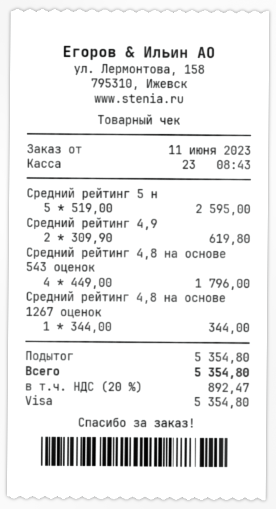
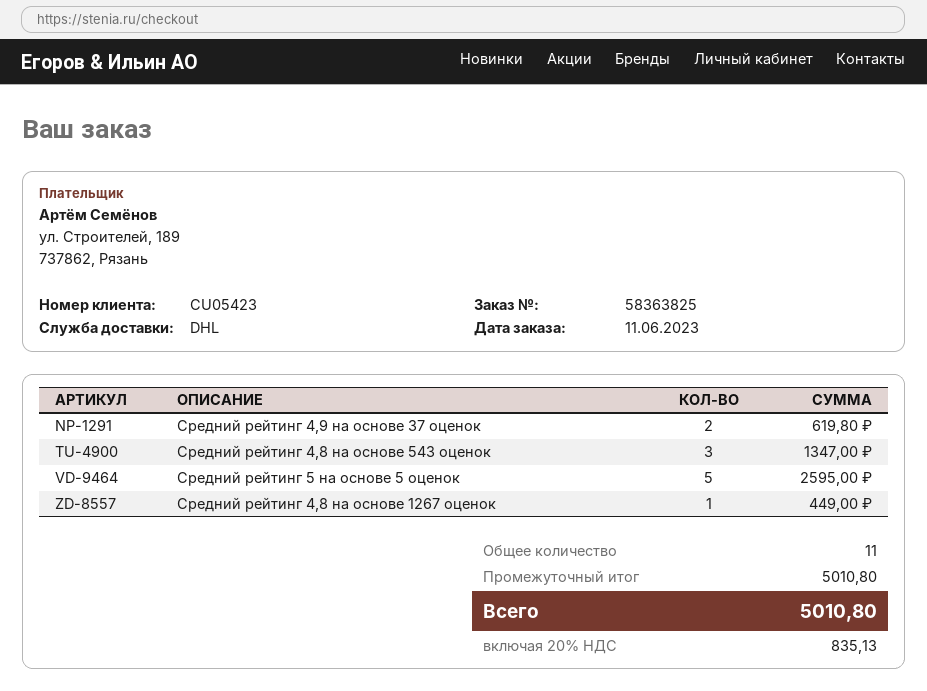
Средний рейтинг 4,8 на основе 543 оценок: 4 for 1796.00 -> 3 for 1347.00
Средний рейтинг 4,8 на основе 1267 оценок: 1 for 344.00 -> 1 for 449.00
subtotal: 5354.80 -> 5010.80
tax: 20% = 892.47 -> 20% = 835.13
total: 5354.80 -> 5010.80

